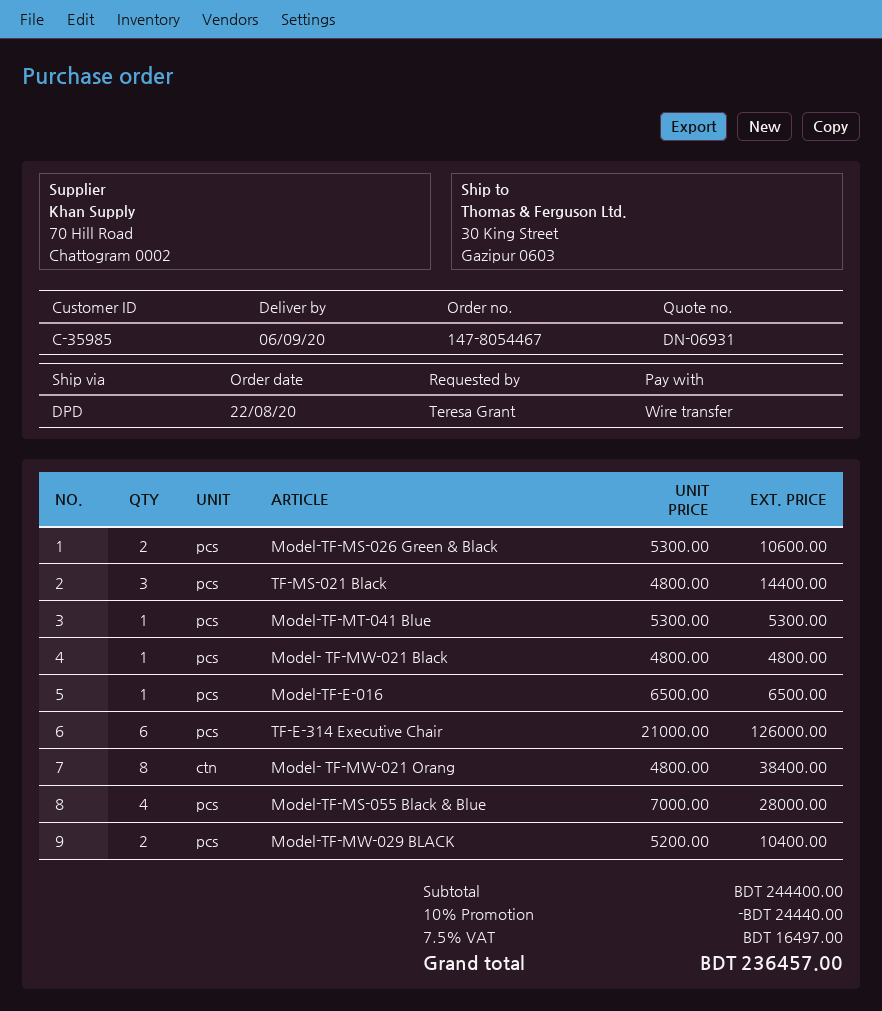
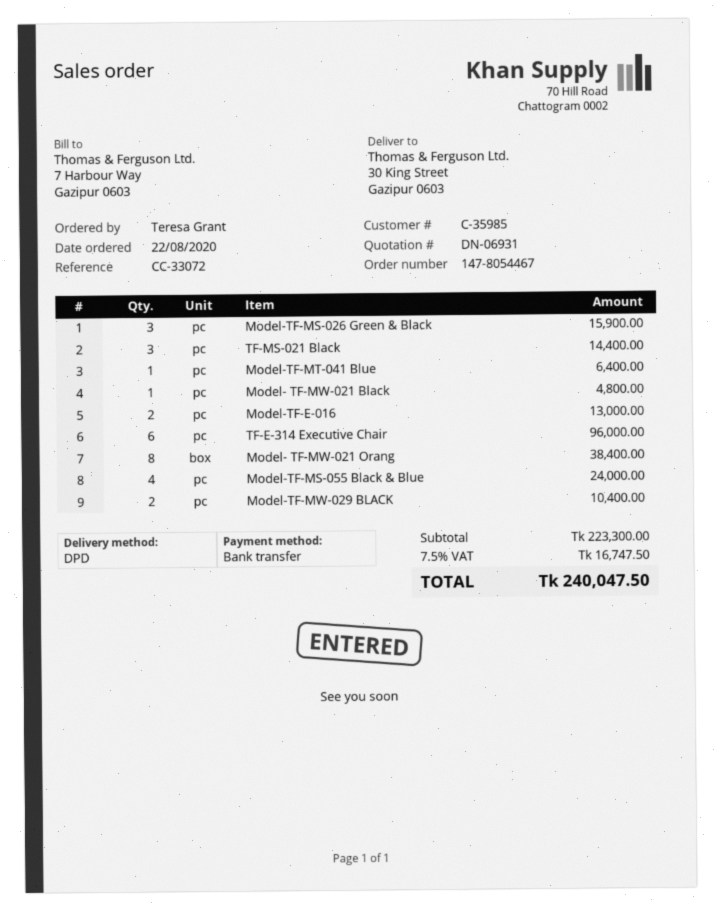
Model-TF-MS-026 Green & Black: 2 for 10600.00 -> 3 for 15900.00
Model-TF-MT-041 Blue: 1 for 5300.00 -> 1 for 6400.00
Model-TF-E-016: 1 for 6500.00 -> 2 for 13000.00
TF-E-314 Executive Chair: 6 for 126000.00 -> 6 for 96000.00
Model-TF-MS-055 Black & Blue: 4 for 28000.00 -> 4 for 24000.00
subtotal: 244400.00 -> 223300.00
discount: 10% = 24440.00 -> none
tax: 7.5% = 16497.00 -> 7.5% = 16747.50
total: 236457.00 -> 240047.50

